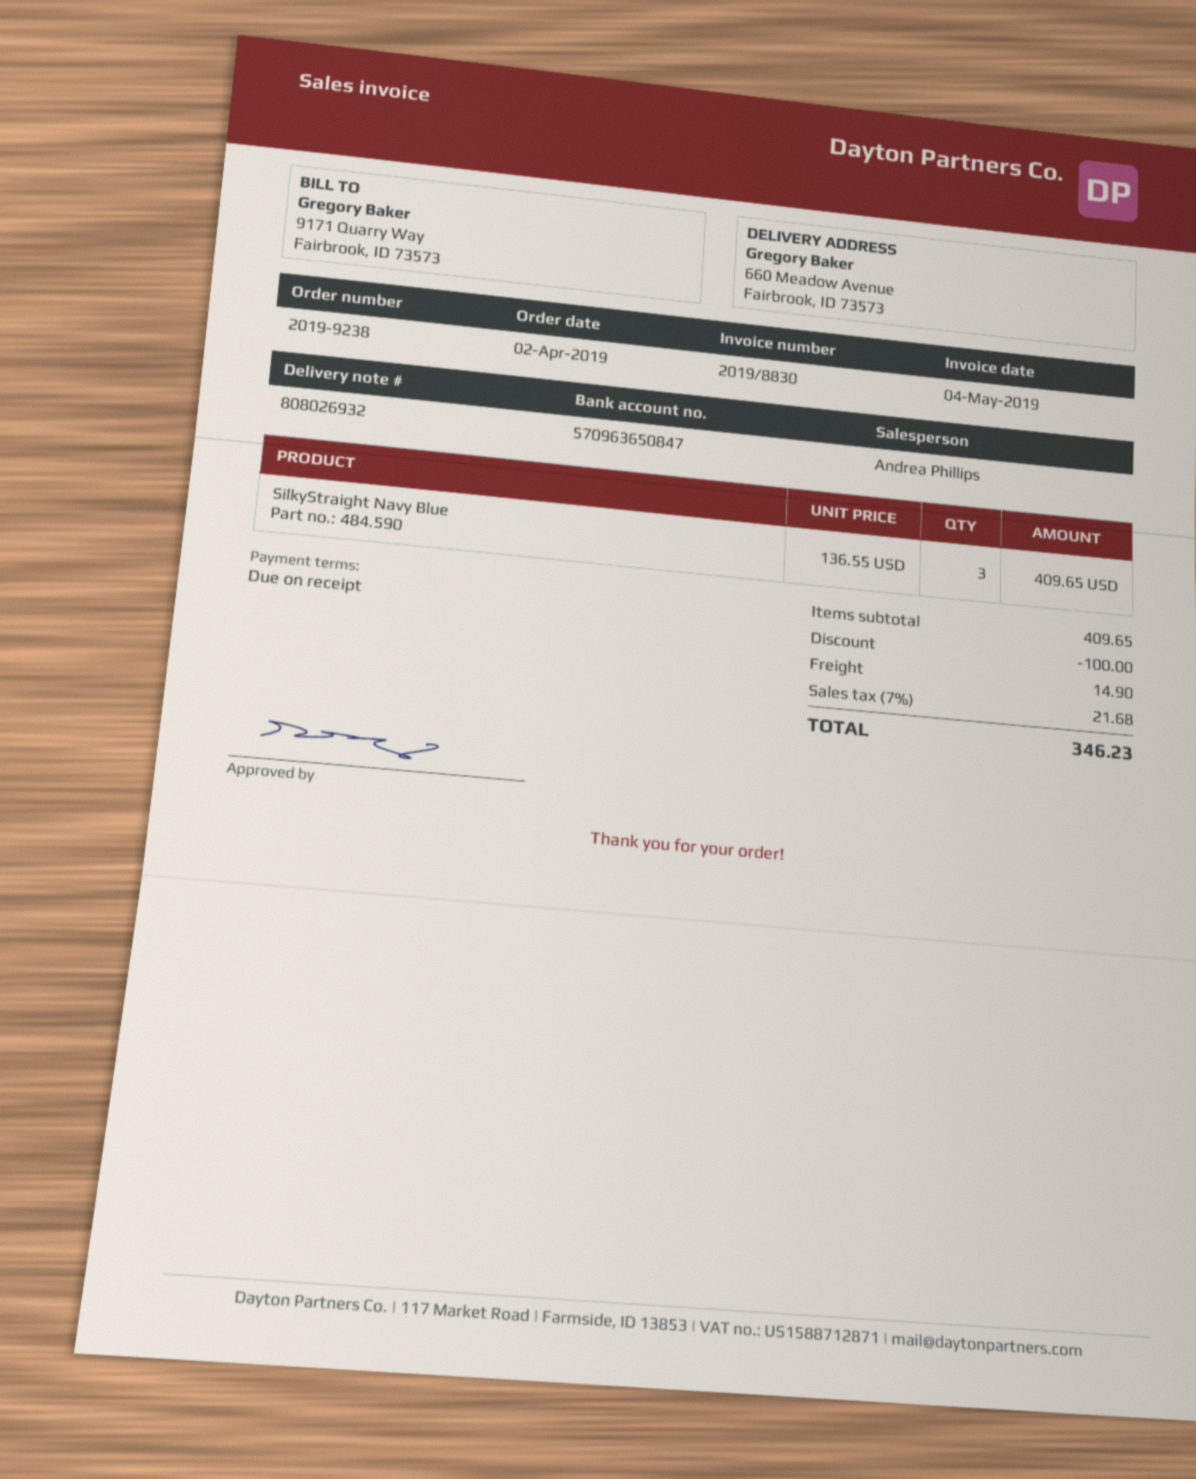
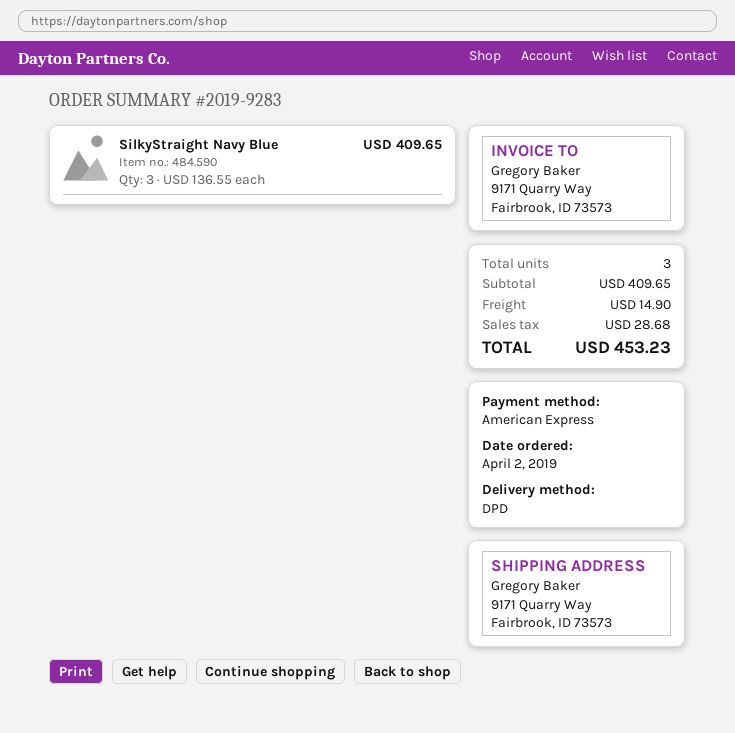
order number: 2019-9238 -> 2019-9283
ship to: 660 Meadow Avenue, Fairbrook, ID 73573 -> 9171 Quarry Way, Fairbrook, ID 73573
discount: 100.00 -> none
tax: 21.68 -> 28.68
total: 346.23 -> 453.23

